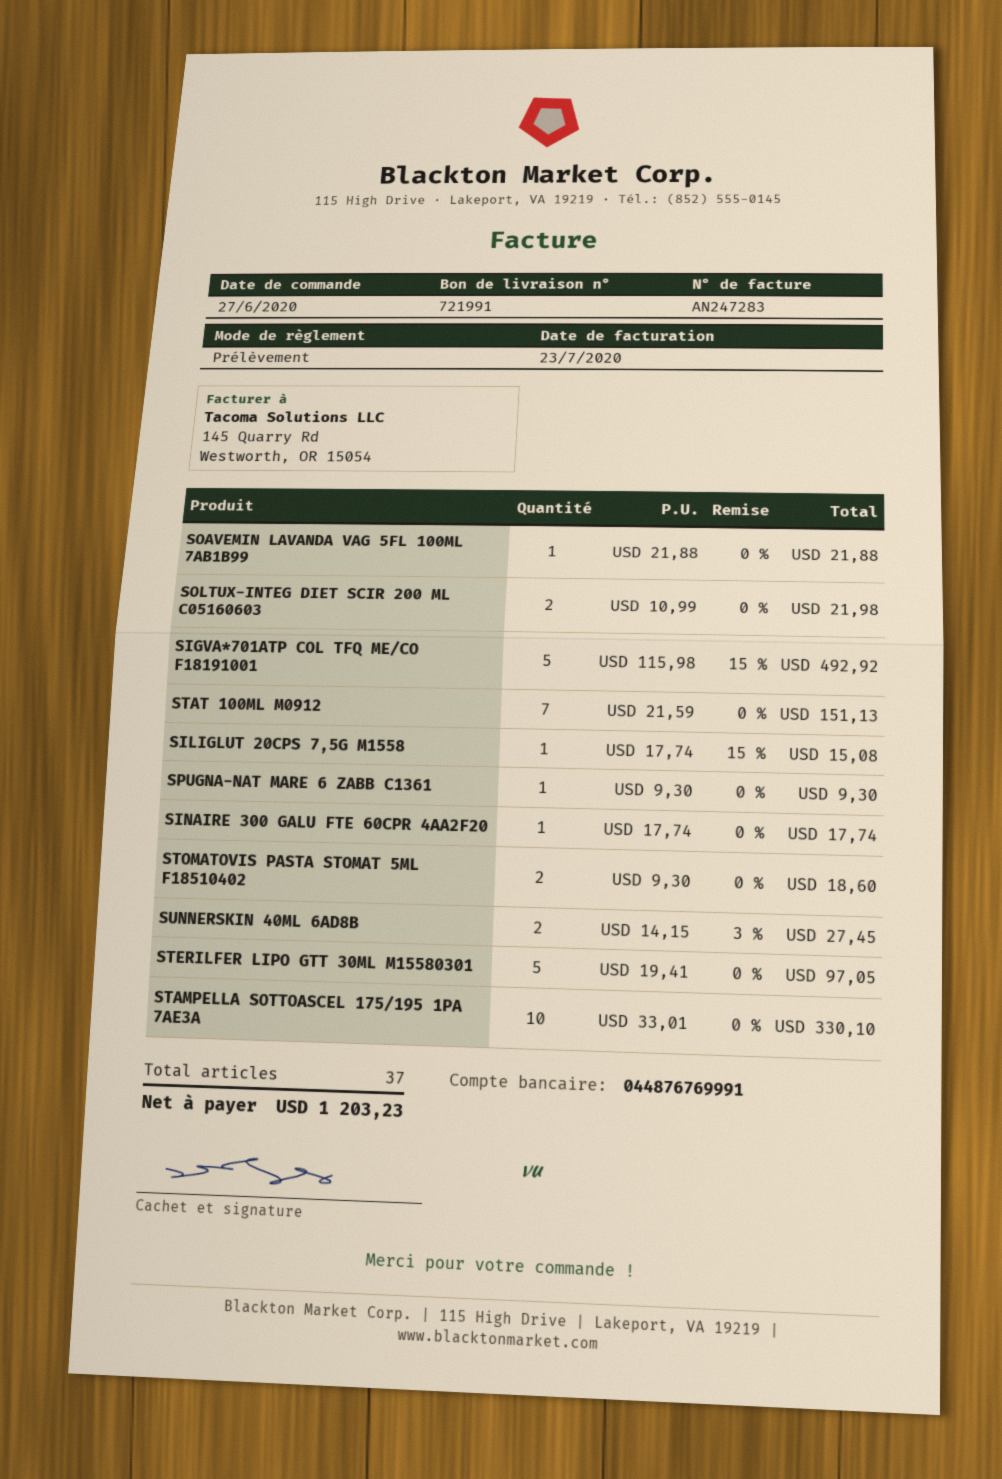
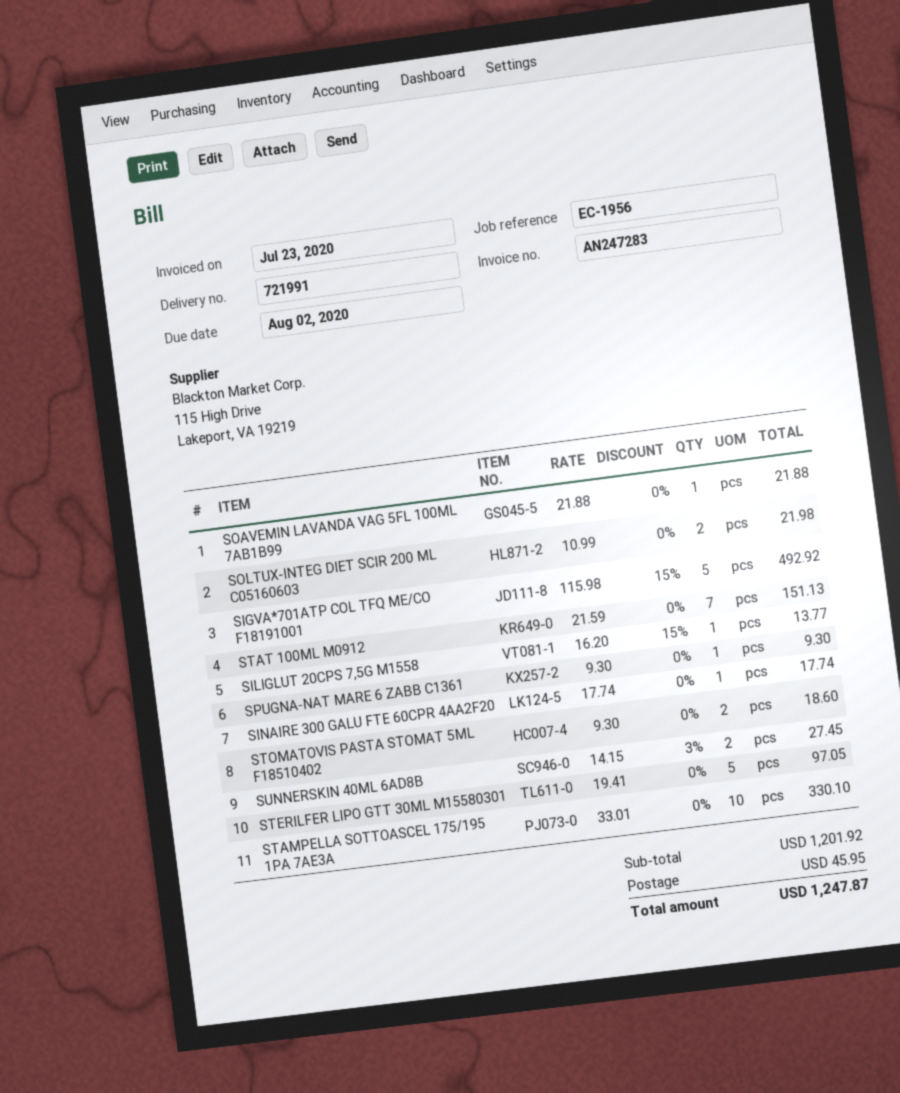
SILIGLUT 20CPS 7,5G M1558: 1 x 17.74 - 15% = 15.08 -> 1 x 16.20 - 15% = 13.77
shipping: none -> 45.95
total: 1203.23 -> 1247.87

